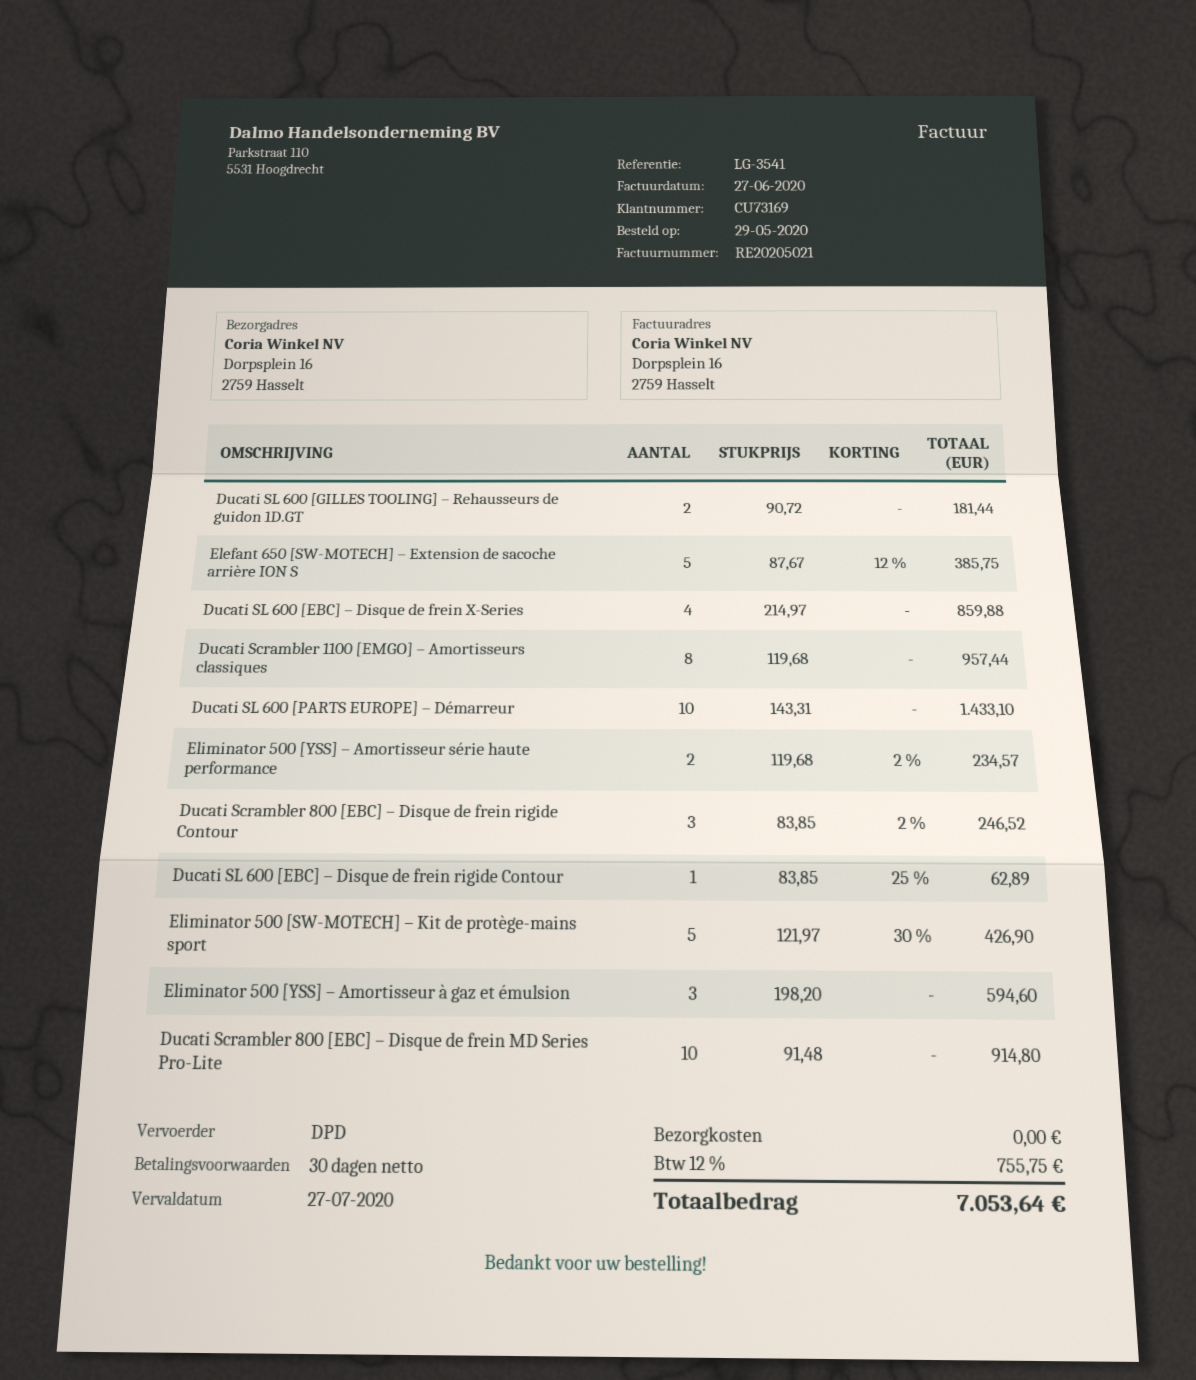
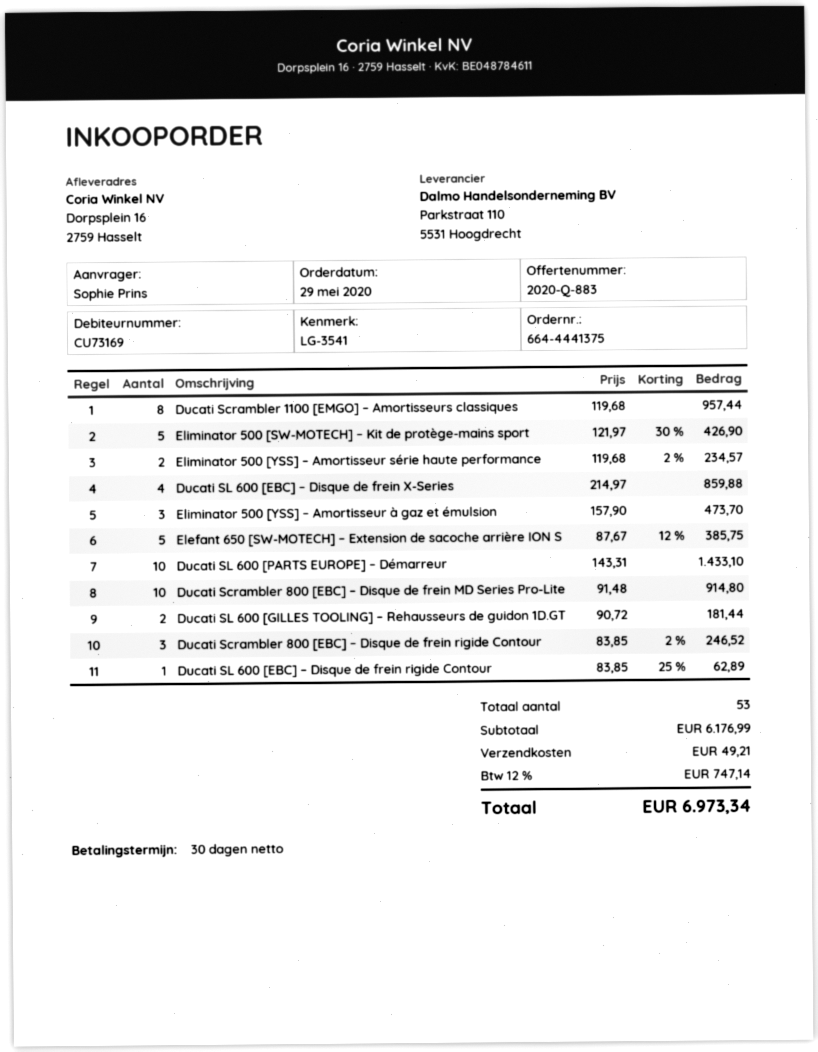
Eliminator 500 [YSS] – Amortisseur à gaz et émulsion: 3 x 198.20 = 594.60 -> 3 x 157.90 = 473.70
shipping: 0.00 -> 49.21
tax: 12% = 755.75 -> 12% = 747.14
total: 7053.64 -> 6973.34

